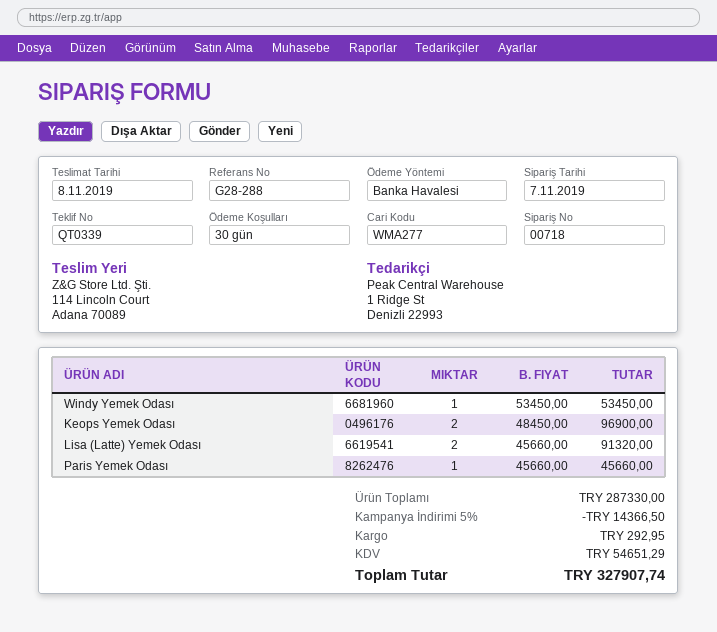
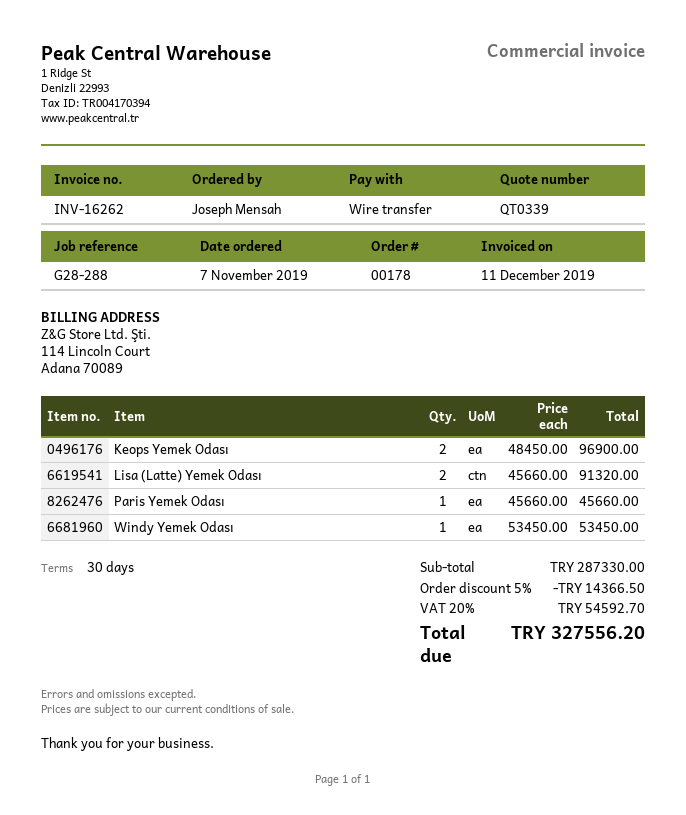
order number: 00718 -> 00178
shipping: 292.95 -> none
tax: 54651.29 -> 54592.70
total: 327907.74 -> 327556.20

